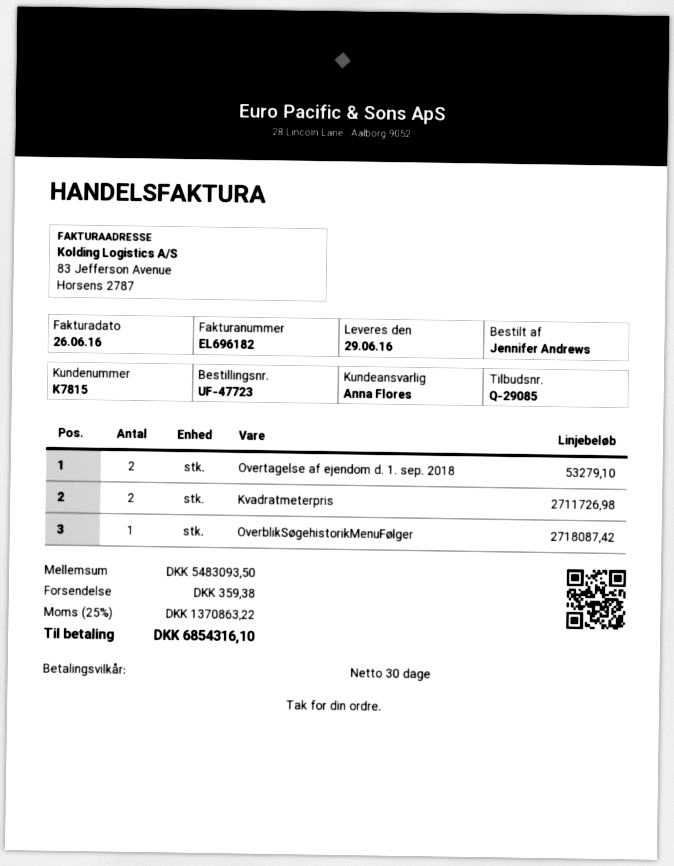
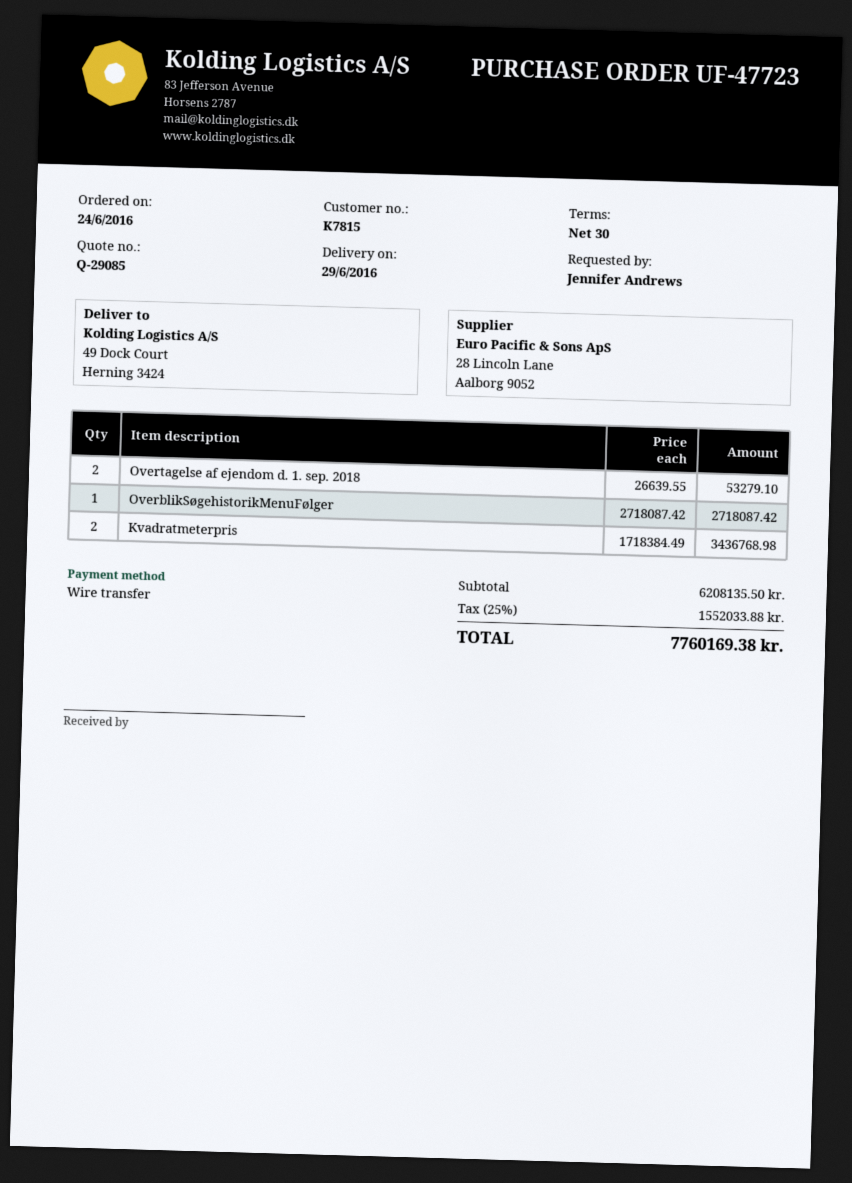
Kvadratmeterpris: 2 for 2711726.98 -> 2 for 3436768.98
subtotal: 5483093.50 -> 6208135.50
shipping: 359.38 -> none
tax: 25% = 1370863.22 -> 25% = 1552033.88
total: 6854316.10 -> 7760169.38

